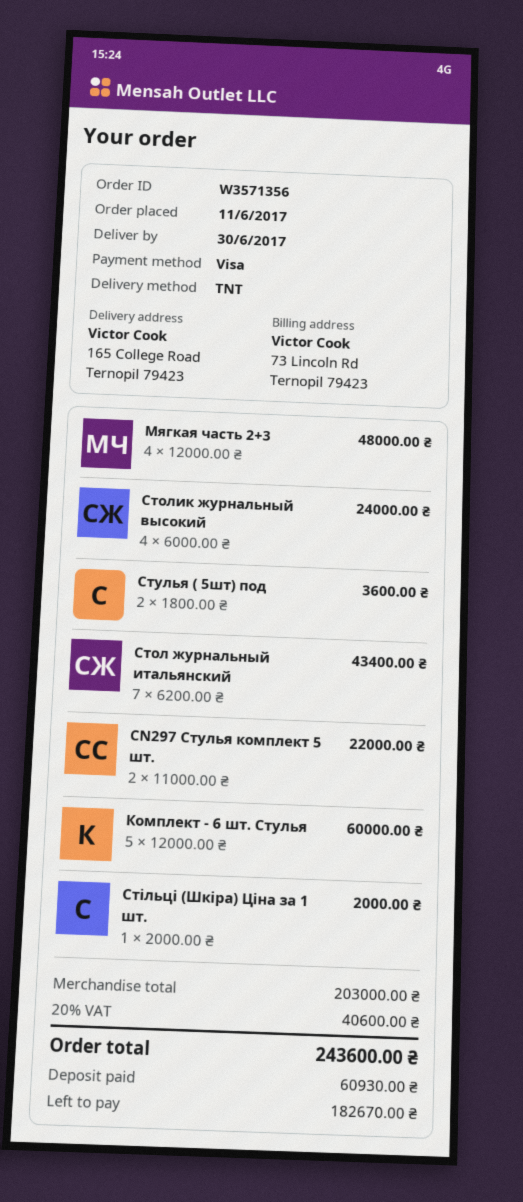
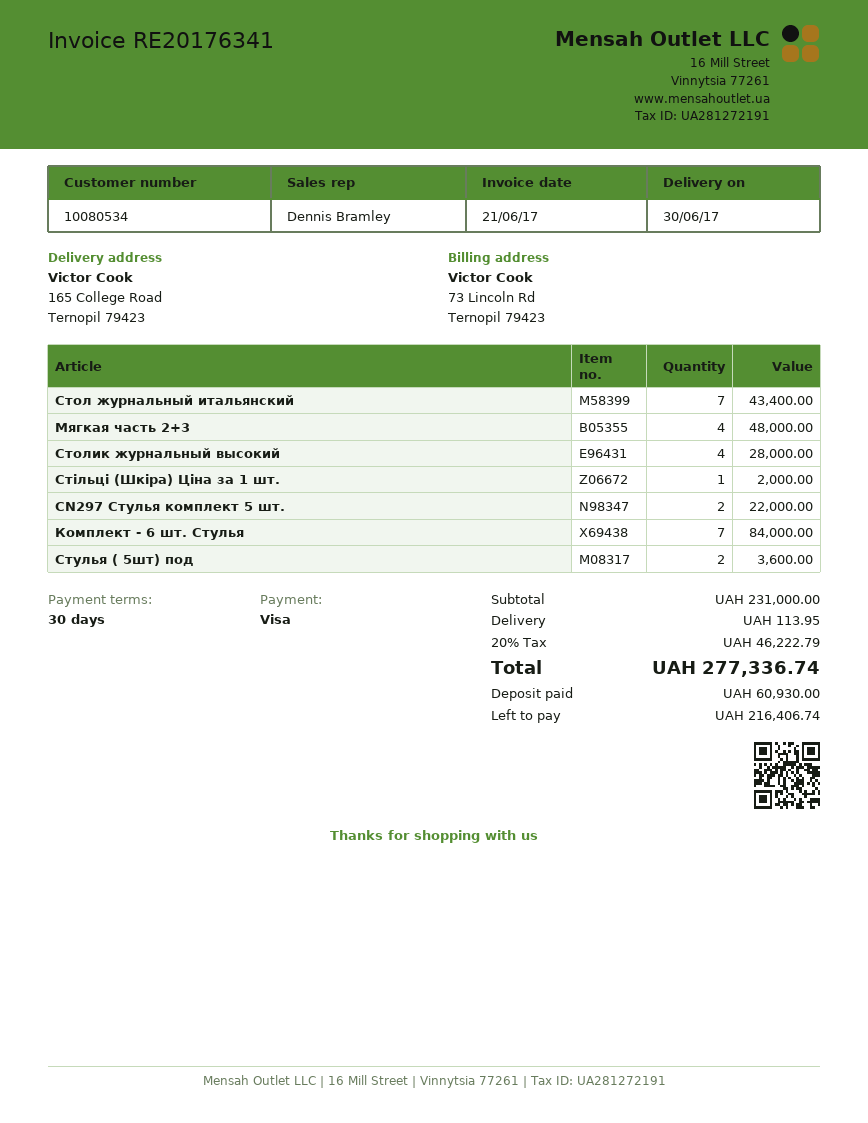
Столик журнальный высокий: 4 for 24000.00 -> 4 for 28000.00
Комплект - 6 шт. Стулья: 5 for 60000.00 -> 7 for 84000.00
subtotal: 203000.00 -> 231000.00
shipping: none -> 113.95
tax: 20% = 40600.00 -> 20% = 46222.79
total: 243600.00 -> 277336.74
balance: 182670.00 -> 216406.74

